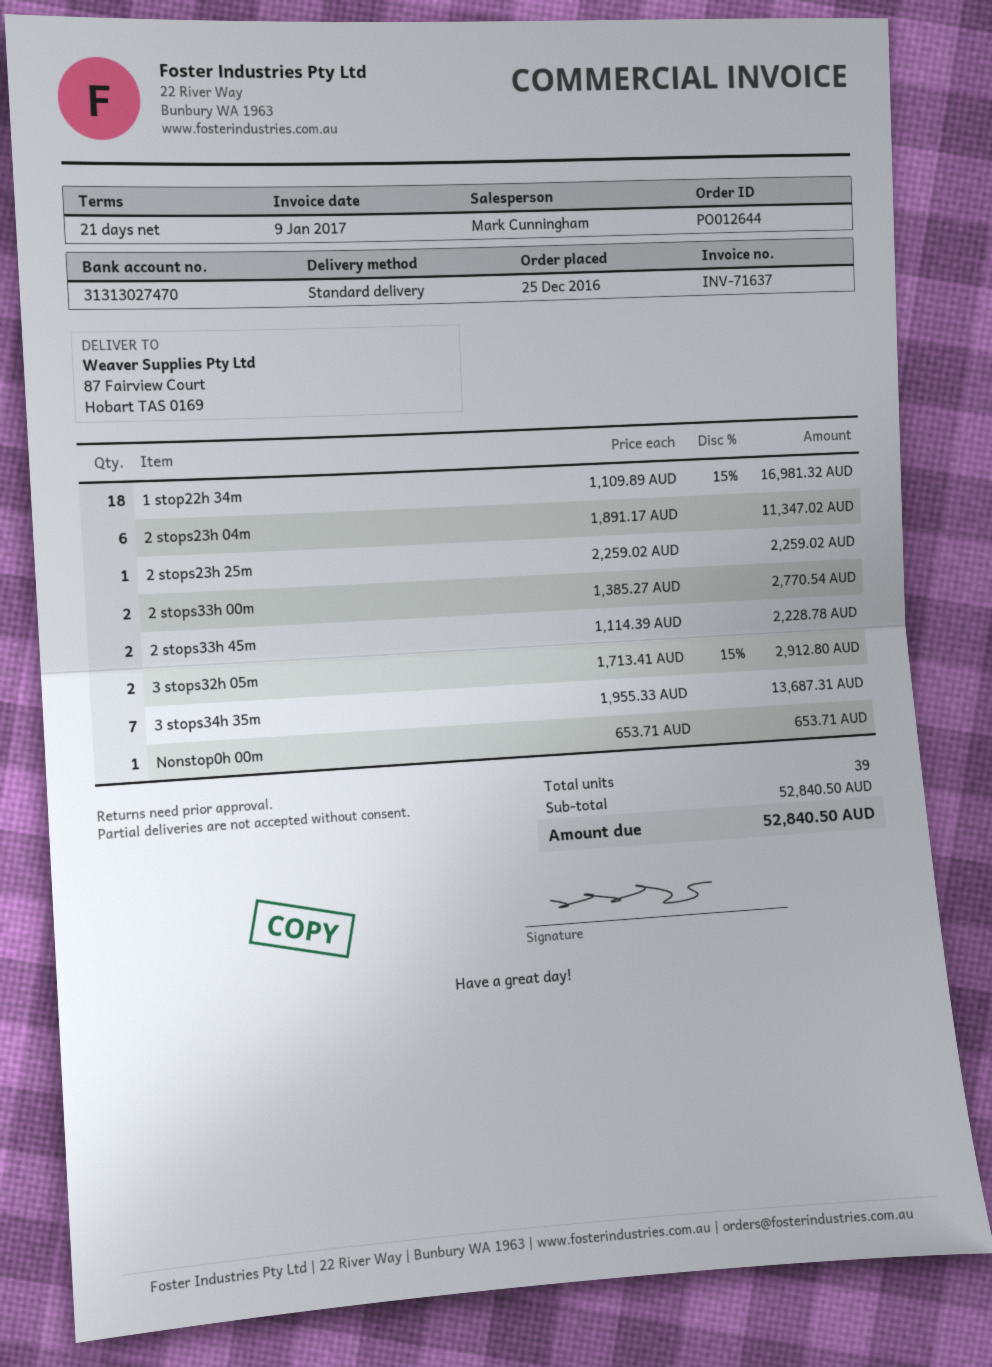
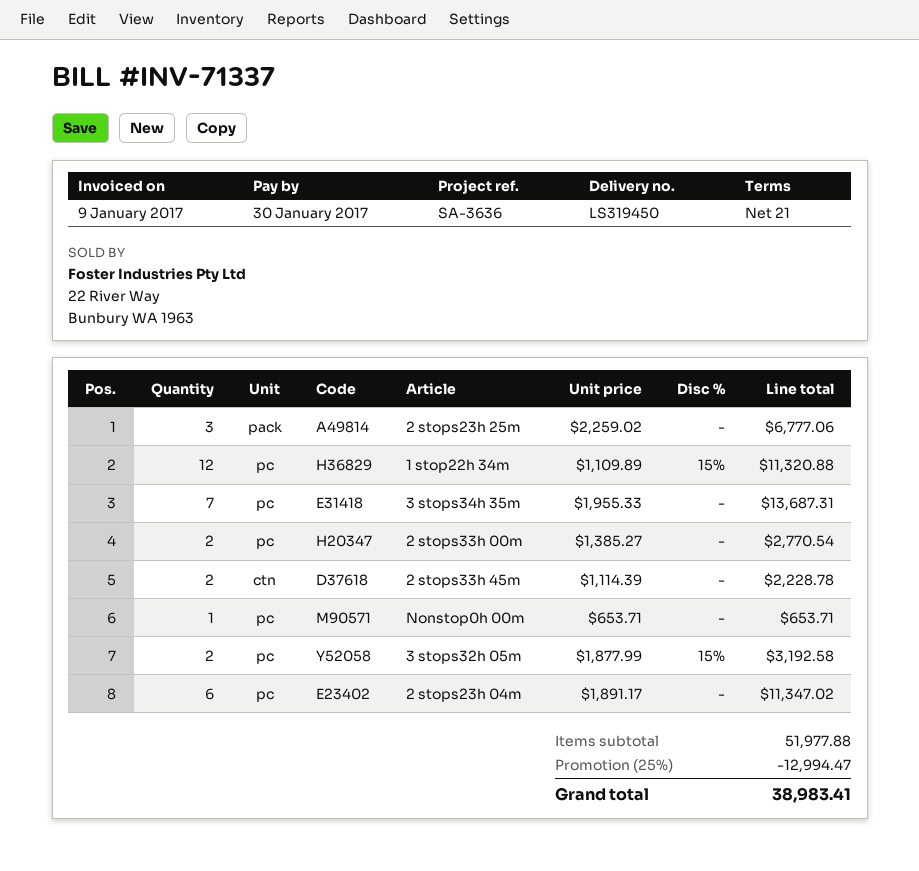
invoice number: INV-71637 -> INV-71337
1 stop22h 34m: 18 x 1109.89 - 15% = 16981.32 -> 12 x 1109.89 - 15% = 11320.88
2 stops23h 25m: 1 x 2259.02 = 2259.02 -> 3 x 2259.02 = 6777.06
3 stops32h 05m: 2 x 1713.41 - 15% = 2912.80 -> 2 x 1877.99 - 15% = 3192.58
subtotal: 52840.50 -> 51977.88
discount: none -> 25% = 12994.47
total: 52840.50 -> 38983.41

